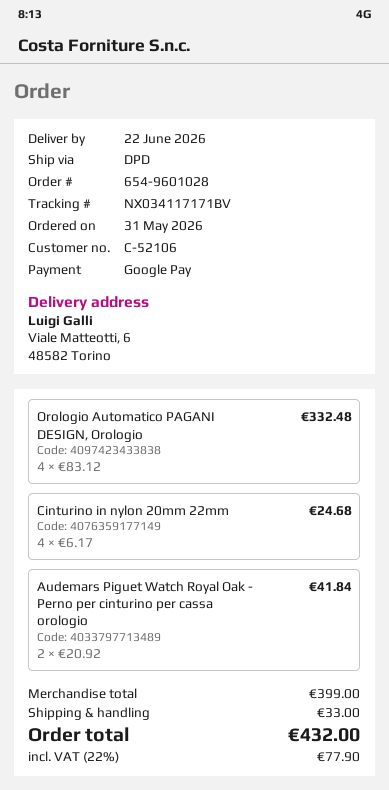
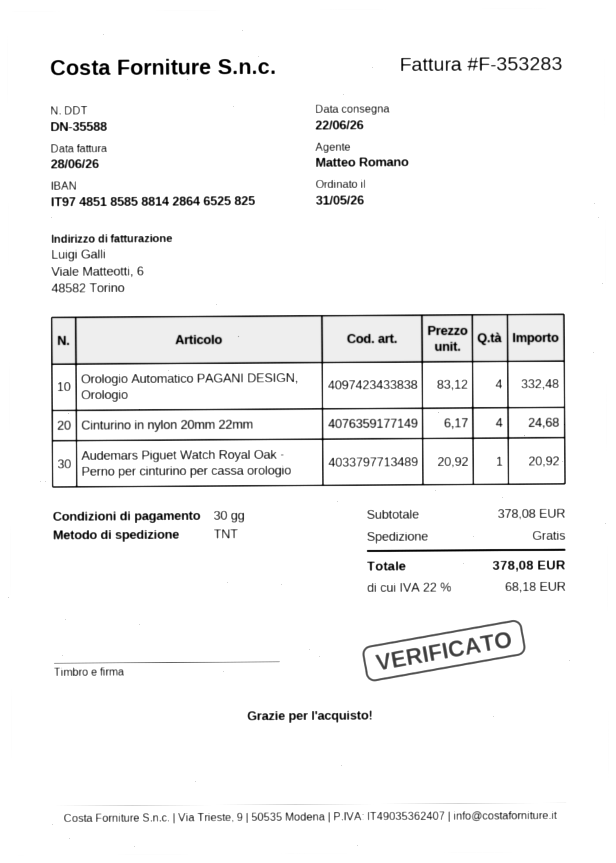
shipping method: DPD -> TNT
Audemars Piguet Watch Royal Oak - Perno per cinturino per cassa orologio: 2 x 20.92 = 41.84 -> 1 x 20.92 = 20.92
subtotal: 399.00 -> 378.08
shipping: 33.00 -> 0.00
tax: 22% = 77.90 -> 22% = 68.18
total: 432.00 -> 378.08

